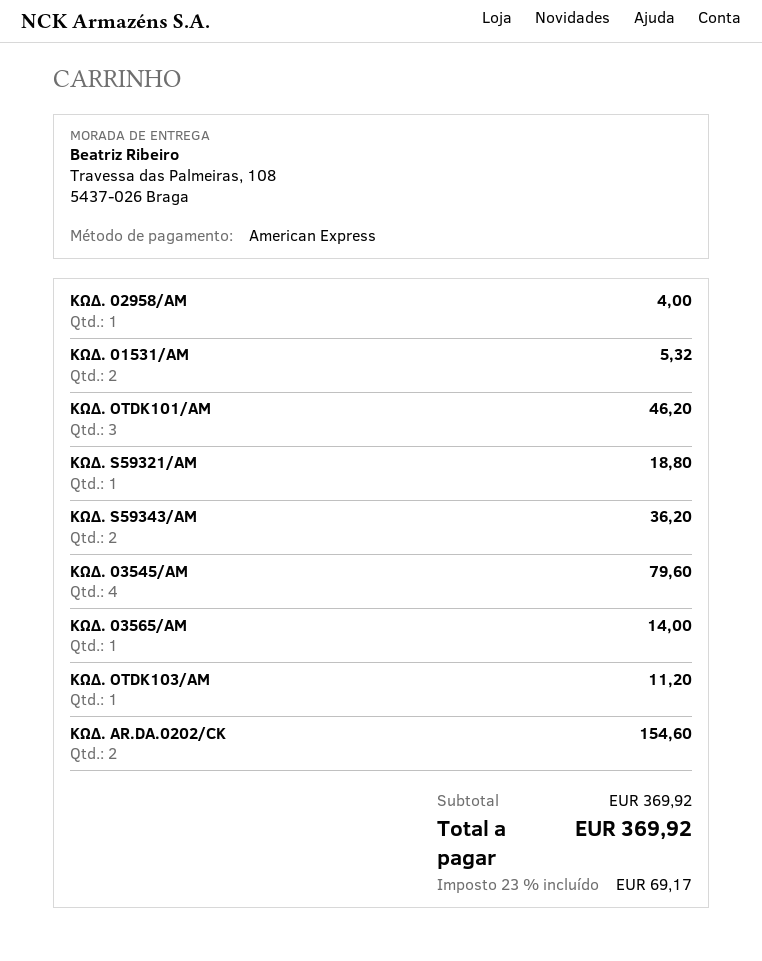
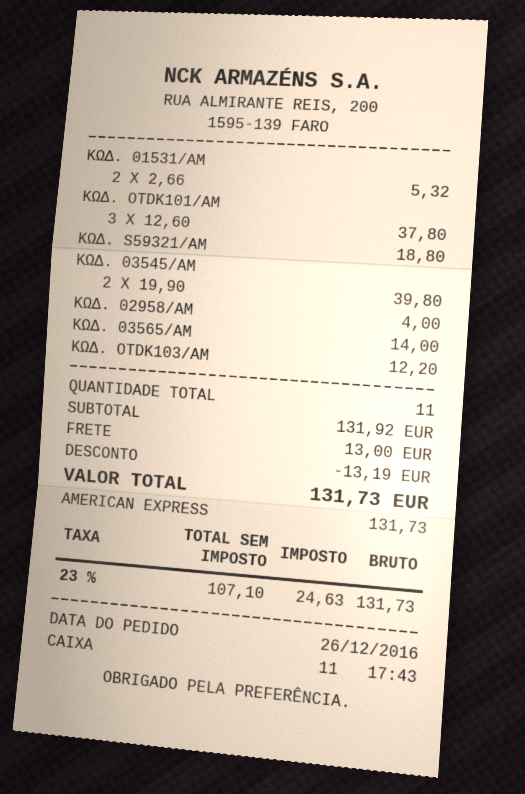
ΚΩΔ. OTDK101/AM: 3 for 46.20 -> 3 for 37.80
ΚΩΔ. S59343/AM: 2 for 36.20 -> none
ΚΩΔ. 03545/AM: 4 for 79.60 -> 2 for 39.80
ΚΩΔ. OTDK103/AM: 1 for 11.20 -> 1 for 12.20
ΚΩΔ. AR.DA.0202/CK: 2 for 154.60 -> none
subtotal: 369.92 -> 131.92
discount: none -> 13.19
shipping: none -> 13.00
tax: 23% = 69.17 -> 23% = 24.63
total: 369.92 -> 131.73

